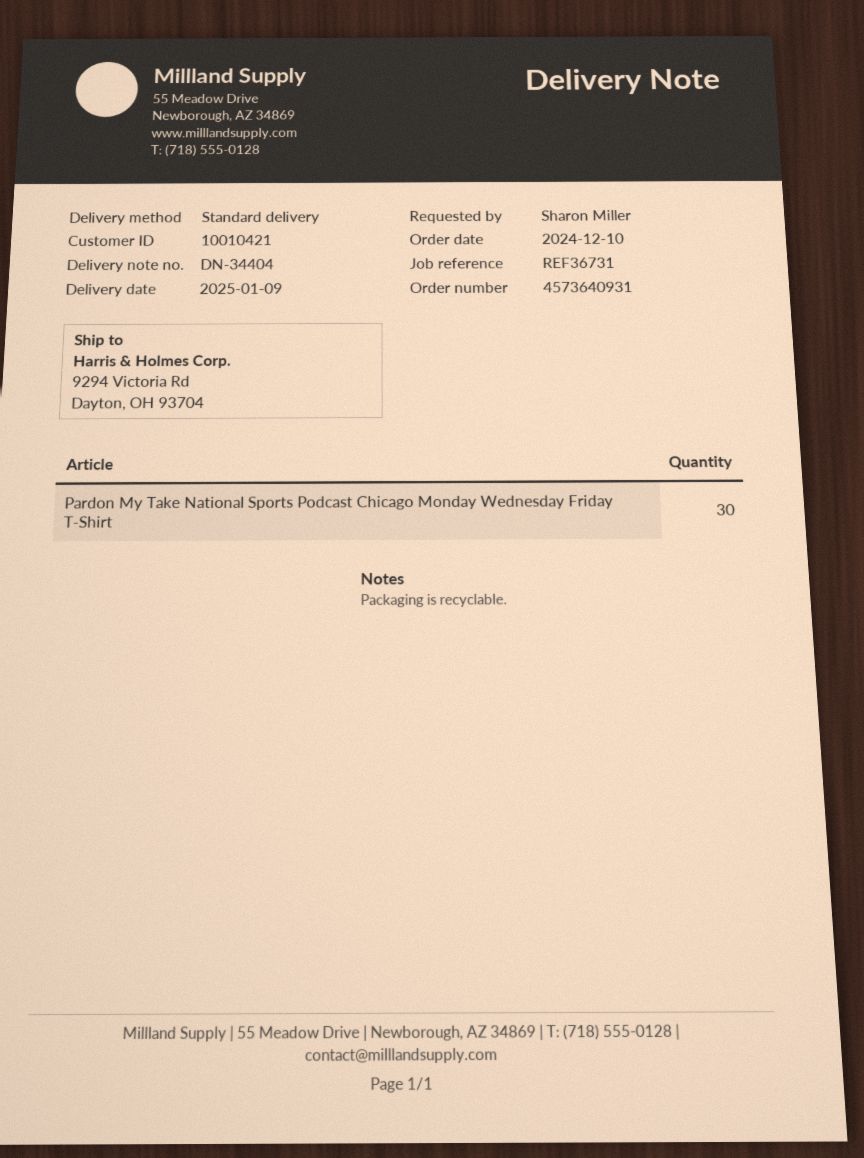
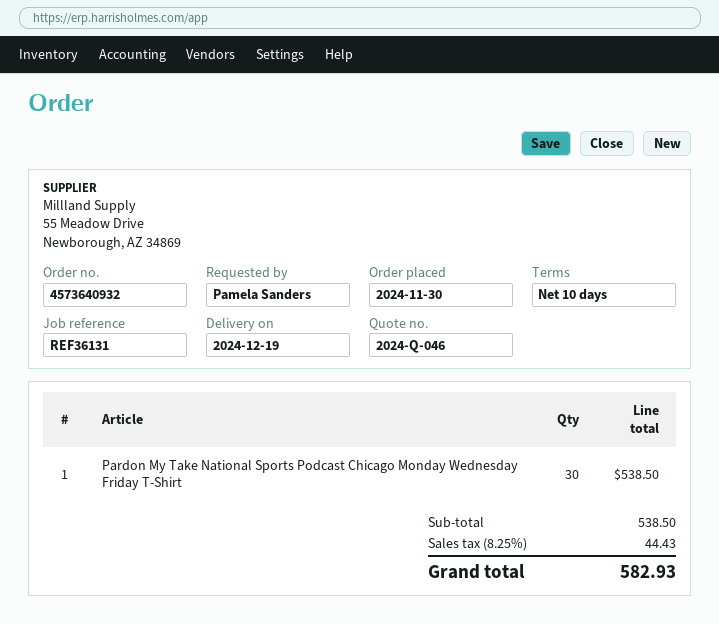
order number: 4573640931 -> 4573640932
order date: 2024-12-10 -> 2024-11-30
delivery date: 2025-01-09 -> 2024-12-19
reference: REF36731 -> REF36131
ordered by: Sharon Miller -> Pamela Sanders

